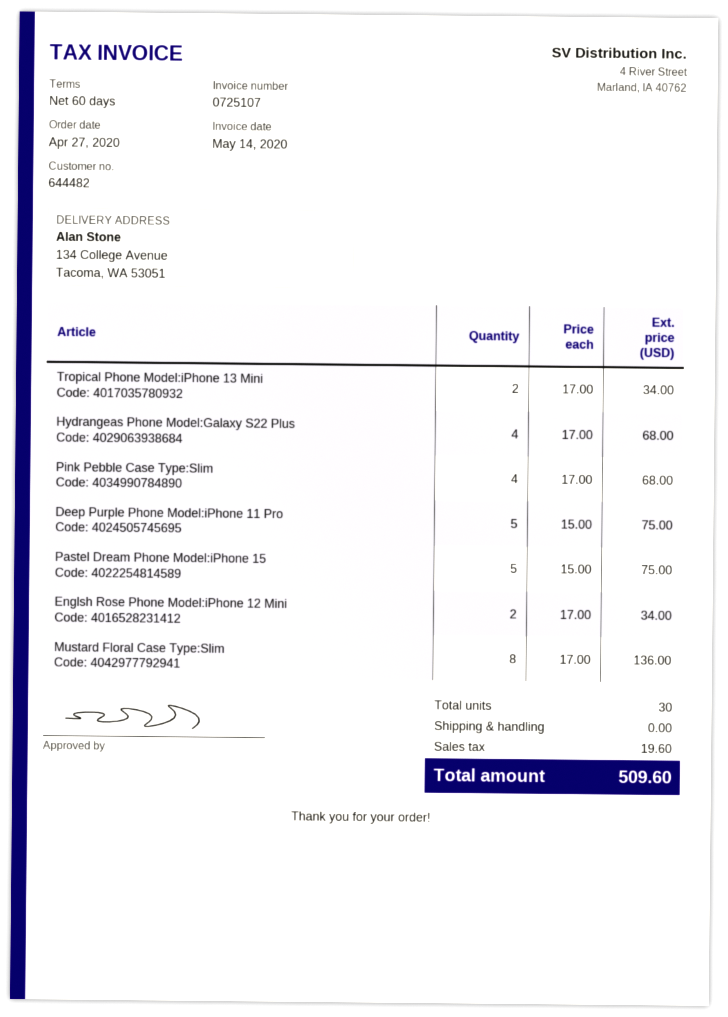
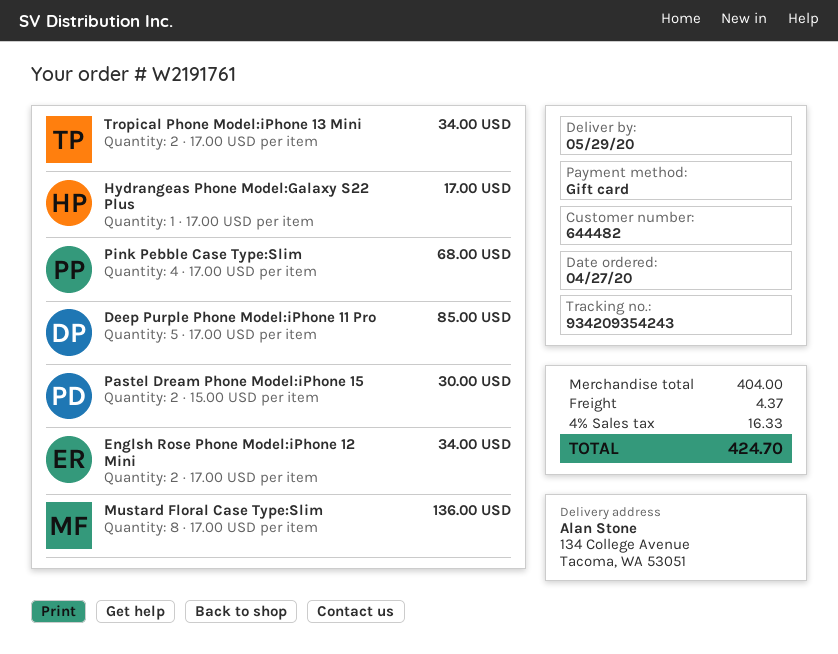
Hydrangeas Phone Model:Galaxy S22 Plus: 4 x 17.00 = 68.00 -> 1 x 17.00 = 17.00
Deep Purple Phone Model:iPhone 11 Pro: 5 x 15.00 = 75.00 -> 5 x 17.00 = 85.00
Pastel Dream Phone Model:iPhone 15: 5 x 15.00 = 75.00 -> 2 x 15.00 = 30.00
shipping: 0.00 -> 4.37
tax: 19.60 -> 16.33
total: 509.60 -> 424.70

